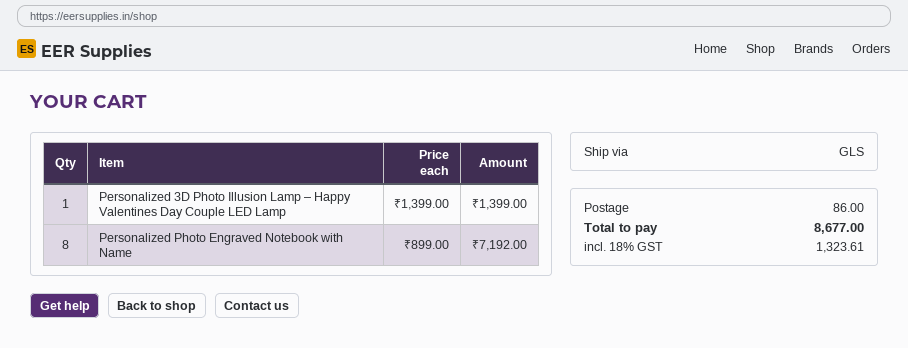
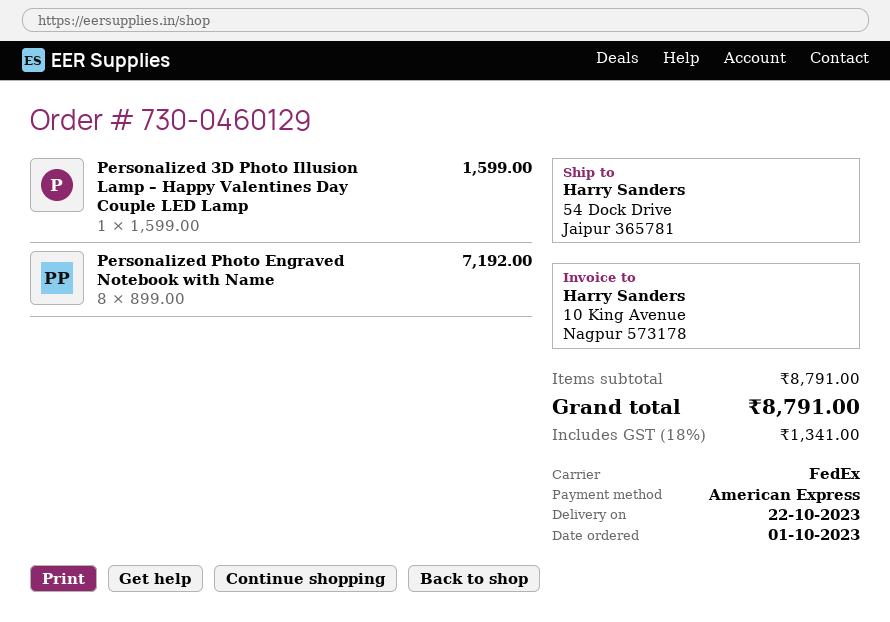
shipping method: GLS -> FedEx
Personalized 3D Photo Illusion Lamp – Happy Valentines Day Couple LED Lamp: 1 x 1399.00 = 1399.00 -> 1 x 1599.00 = 1599.00
shipping: 86.00 -> none
tax: 18% = 1323.61 -> 18% = 1341.00
total: 8677.00 -> 8791.00

